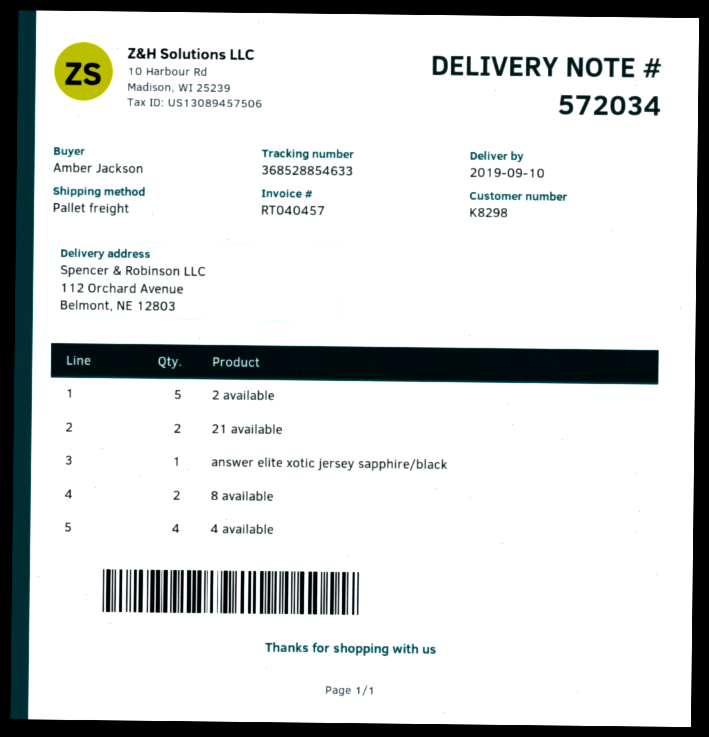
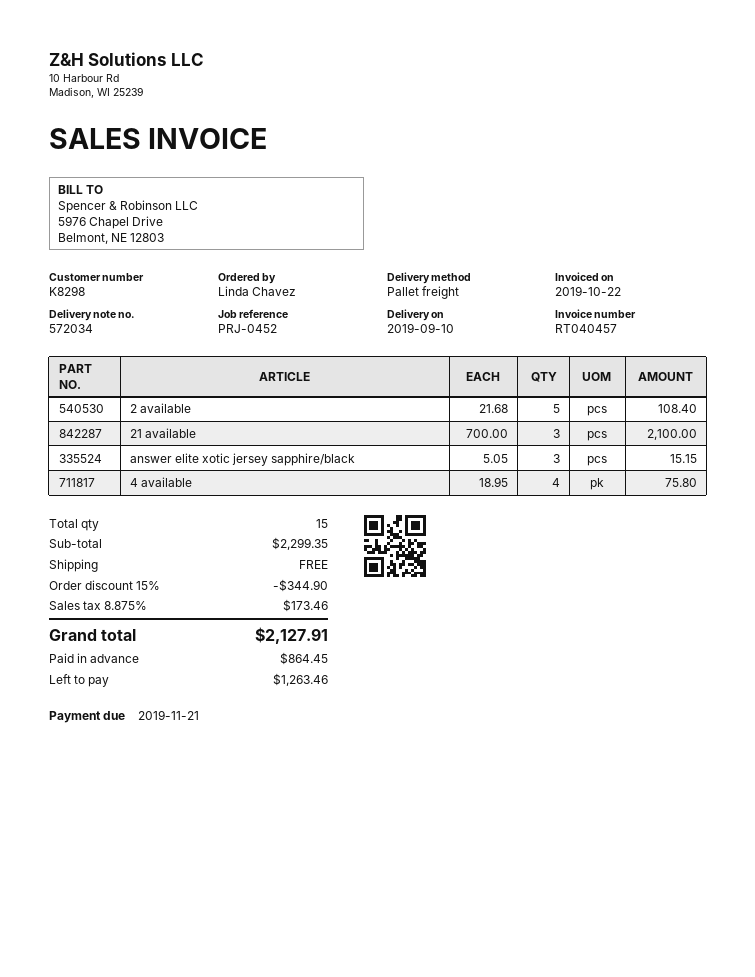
ordered by: Amber Jackson -> Linda Chavez
21 available: 2 -> 3
answer elite xotic jersey sapphire/black: 1 -> 3
8 available: 2 -> none

